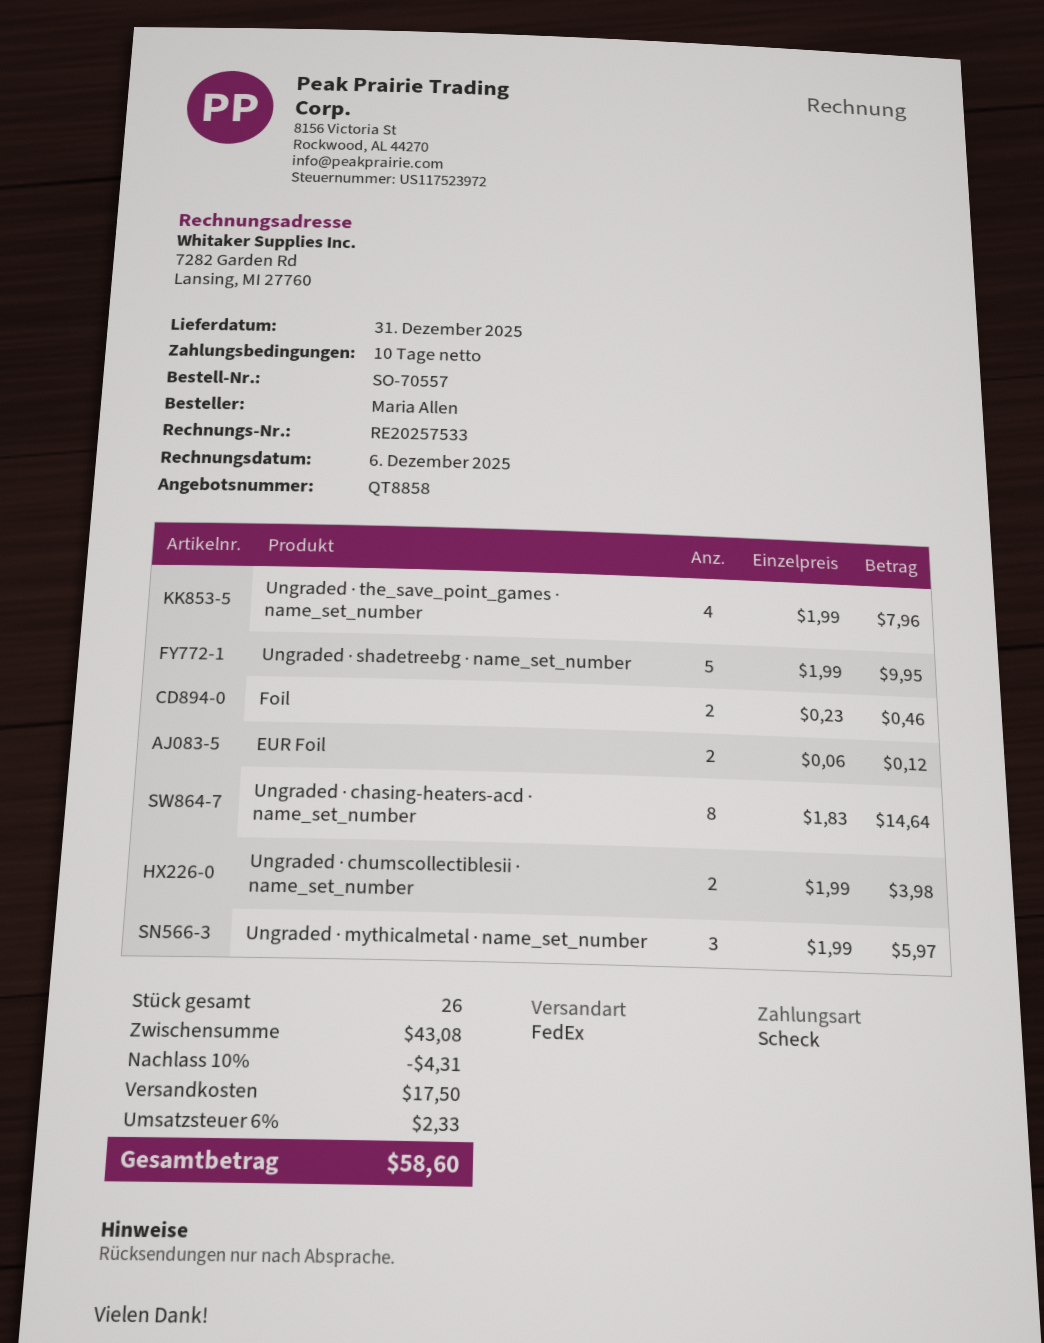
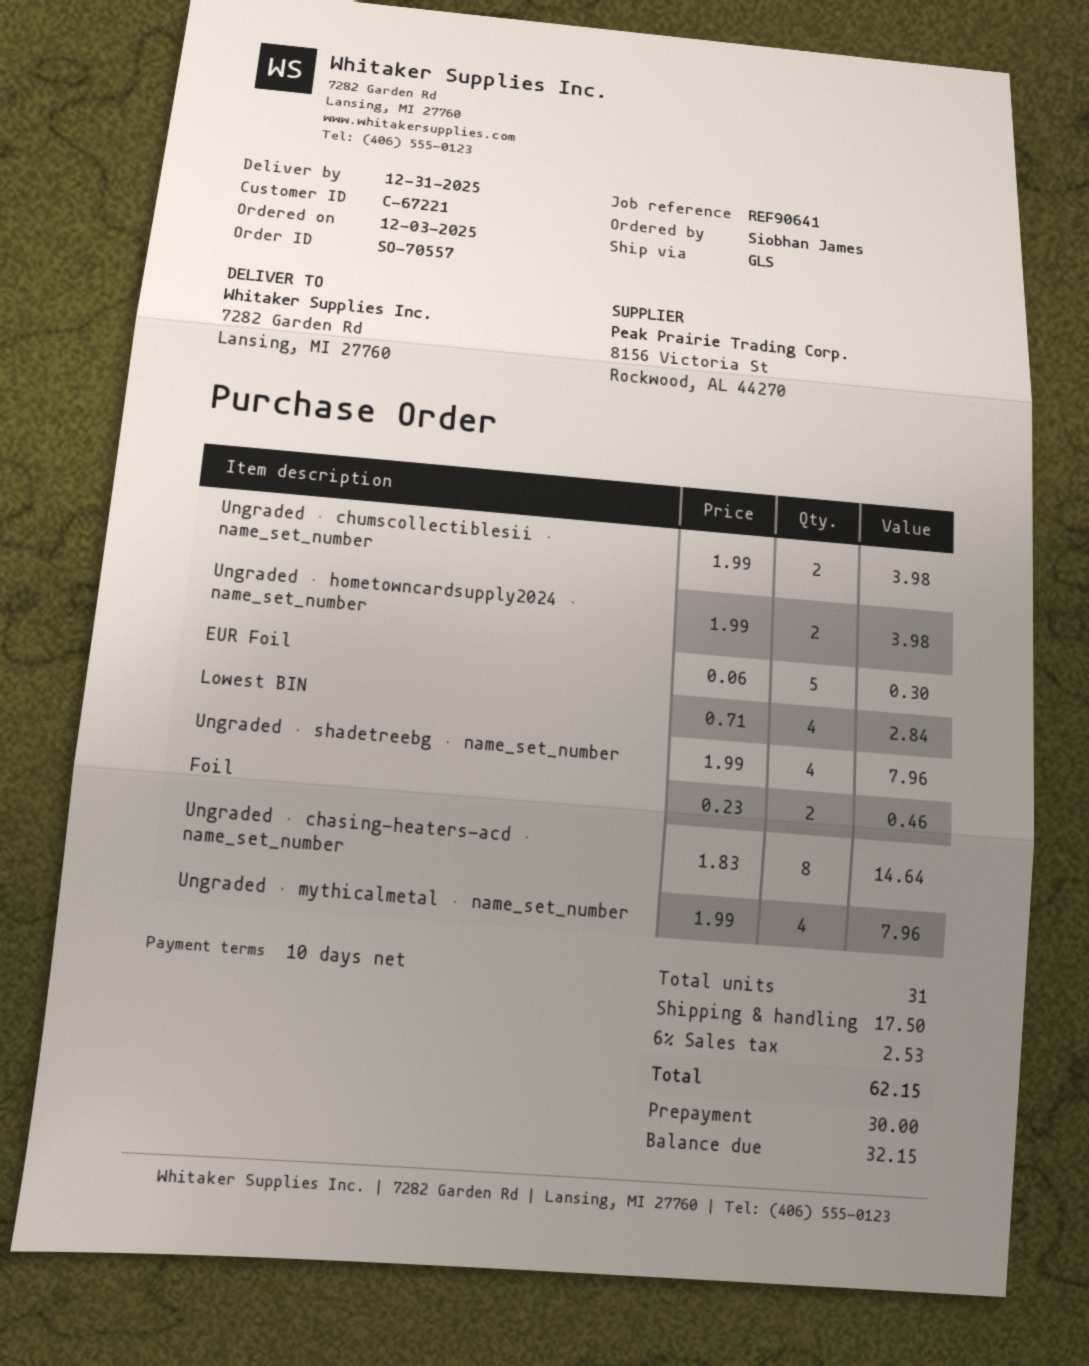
ordered by: Maria Allen -> Siobhan James
shipping method: FedEx -> GLS
Ungraded · the_save_point_games · name_set_number: 4 x 1.99 = 7.96 -> none
Ungraded · shadetreebg · name_set_number: 5 x 1.99 = 9.95 -> 4 x 1.99 = 7.96
EUR Foil: 2 x 0.06 = 0.12 -> 5 x 0.06 = 0.30
Ungraded · mythicalmetal · name_set_number: 3 x 1.99 = 5.97 -> 4 x 1.99 = 7.96
Ungraded · hometowncardsupply2024 · name_set_number: none -> 2 x 1.99 = 3.98
Lowest BIN: none -> 4 x 0.71 = 2.84
total quantity: 26 -> 31
discount: 10% = 4.31 -> none
tax: 6% = 2.33 -> 6% = 2.53
total: 58.60 -> 62.15

